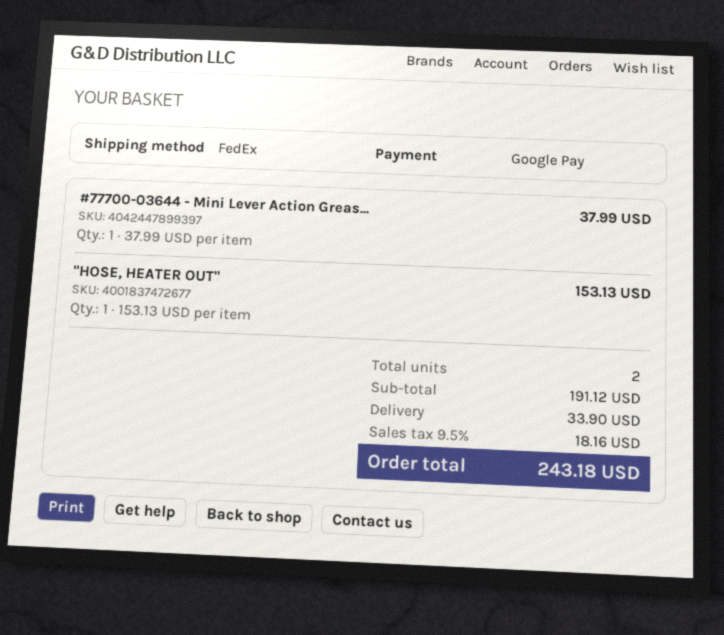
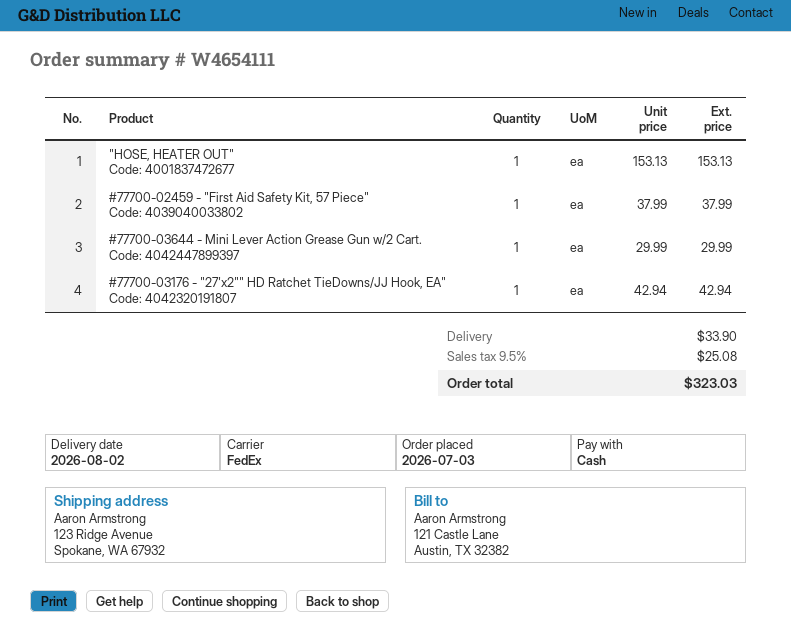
payment method: Google Pay -> cash
#77700-03644 - Mini Lever Action Greas...: 1 x 37.99 = 37.99 -> 1 x 29.99 = 29.99
#77700-02459 - "First Aid Safety Kit, 57 Piece": none -> 1 x 37.99 = 37.99
#77700-03176 - "27'x2"" HD Ratchet TieDowns/JJ Hook, EA": none -> 1 x 42.94 = 42.94
tax: 9.5% = 18.16 -> 9.5% = 25.08
total: 243.18 -> 323.03

